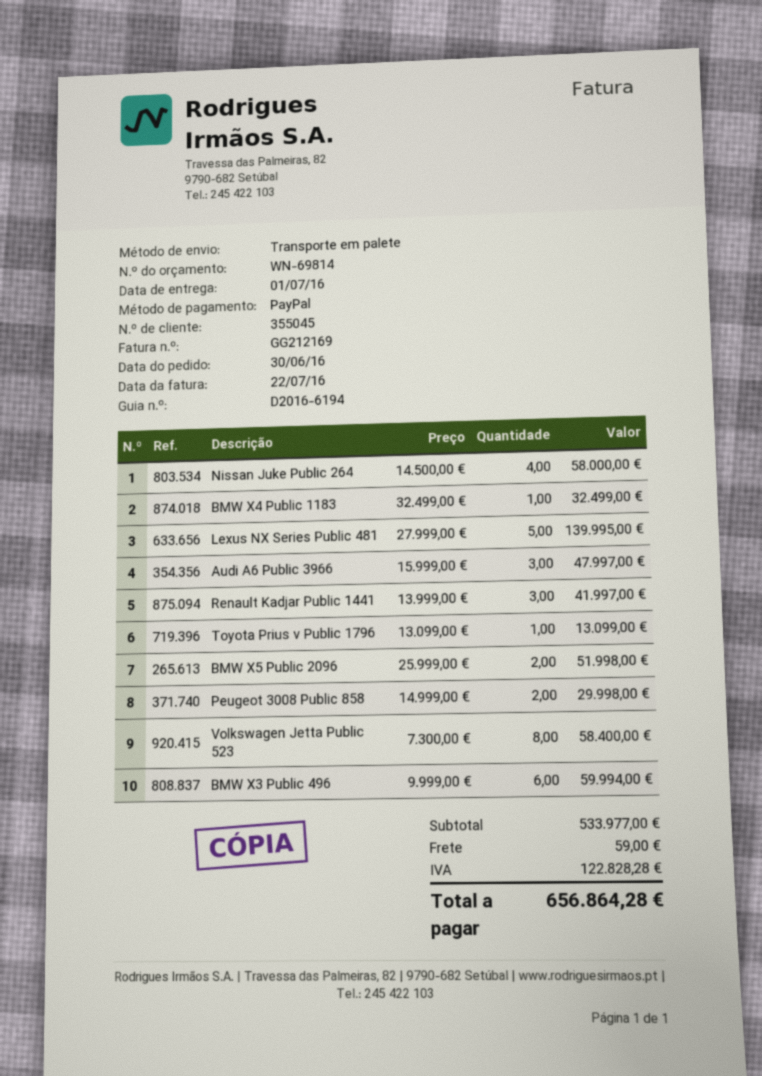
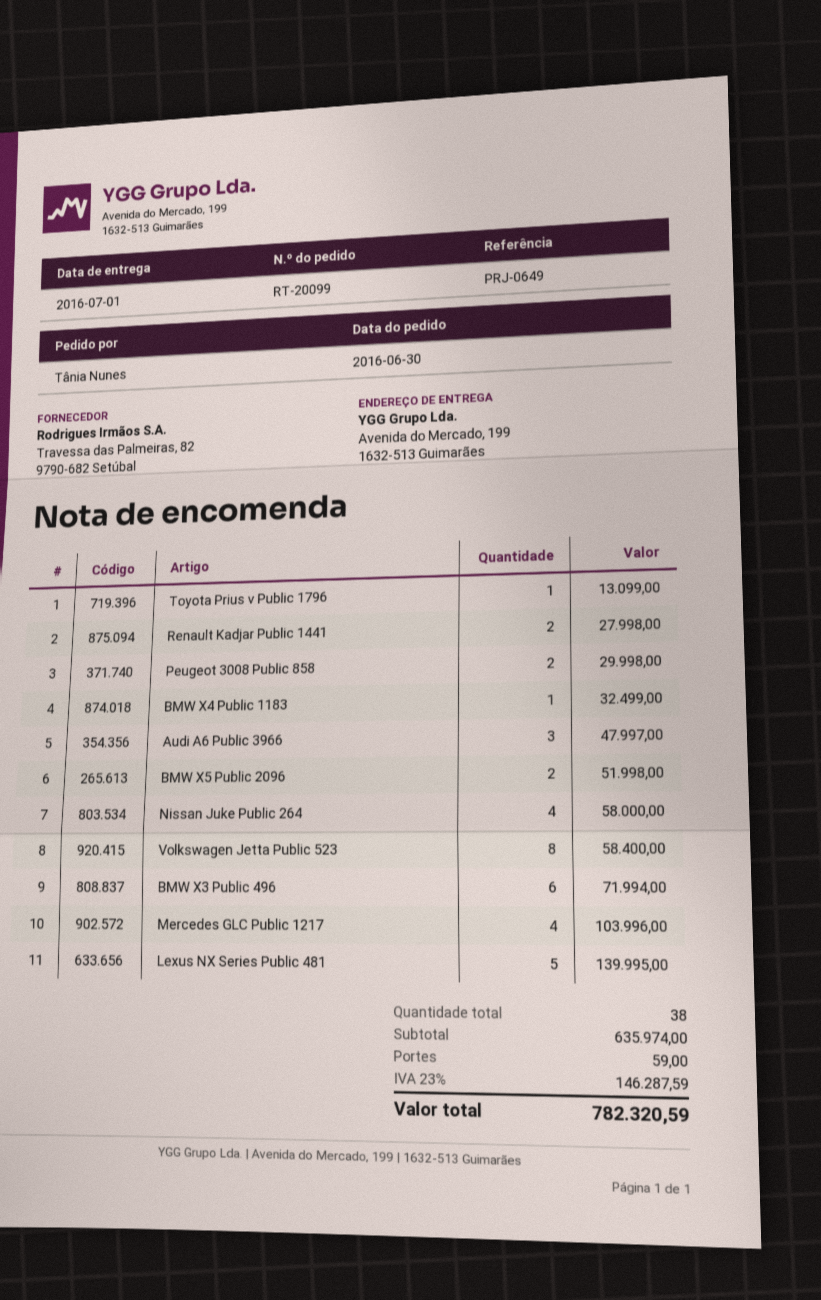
Renault Kadjar Public 1441: 3 for 41997.00 -> 2 for 27998.00
BMW X3 Public 496: 6 for 59994.00 -> 6 for 71994.00
Mercedes GLC Public 1217: none -> 4 for 103996.00
subtotal: 533977.00 -> 635974.00
tax: 122828.28 -> 146287.59
total: 656864.28 -> 782320.59

